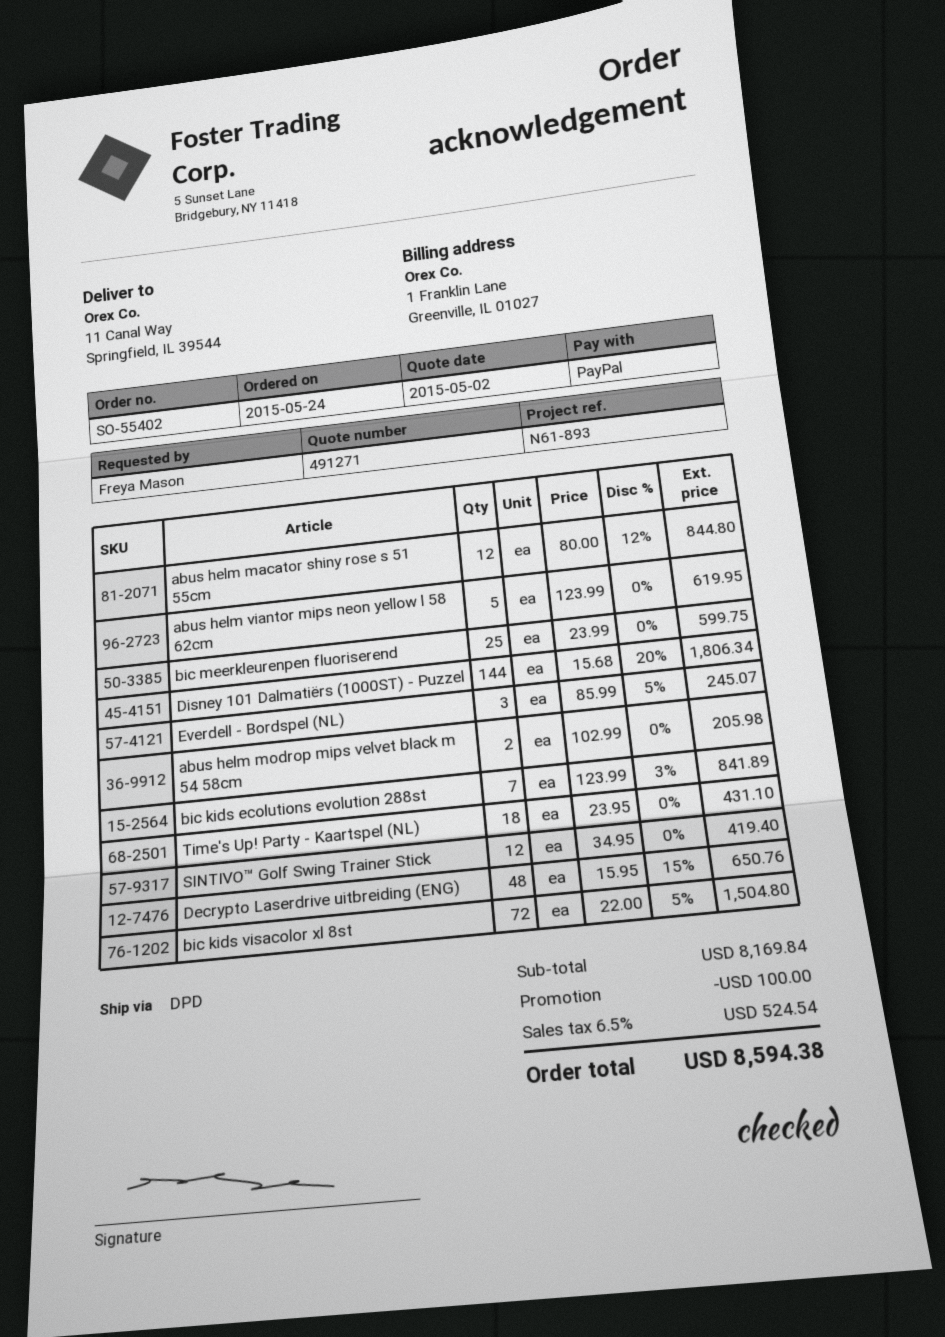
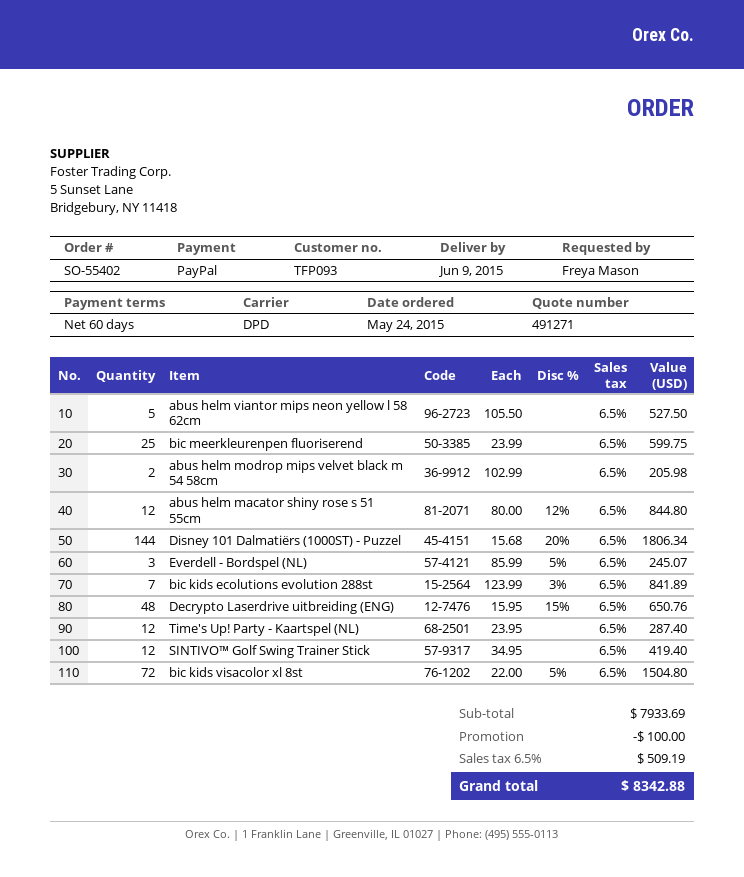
abus helm viantor mips neon yellow l 58 62cm: 5 x 123.99 = 619.95 -> 5 x 105.50 = 527.50
Time's Up! Party - Kaartspel (NL): 18 x 23.95 = 431.10 -> 12 x 23.95 = 287.40
subtotal: 8169.84 -> 7933.69
tax: 6.5% = 524.54 -> 6.5% = 509.19
total: 8594.38 -> 8342.88

